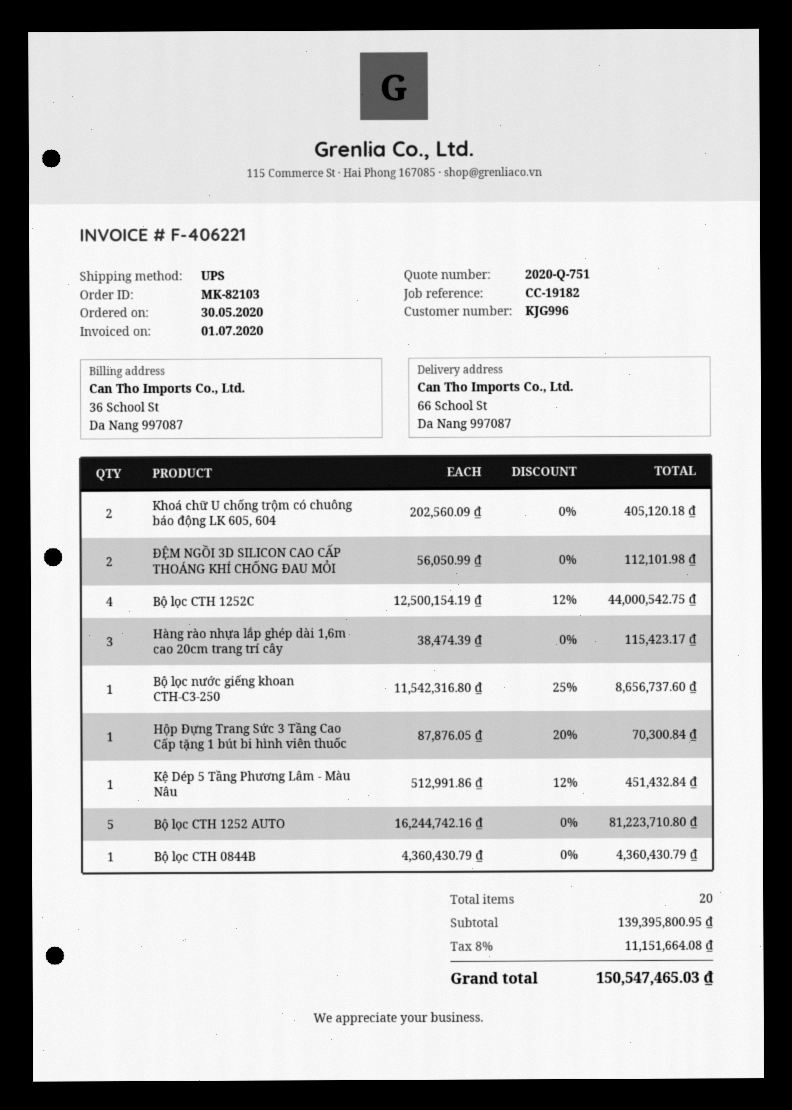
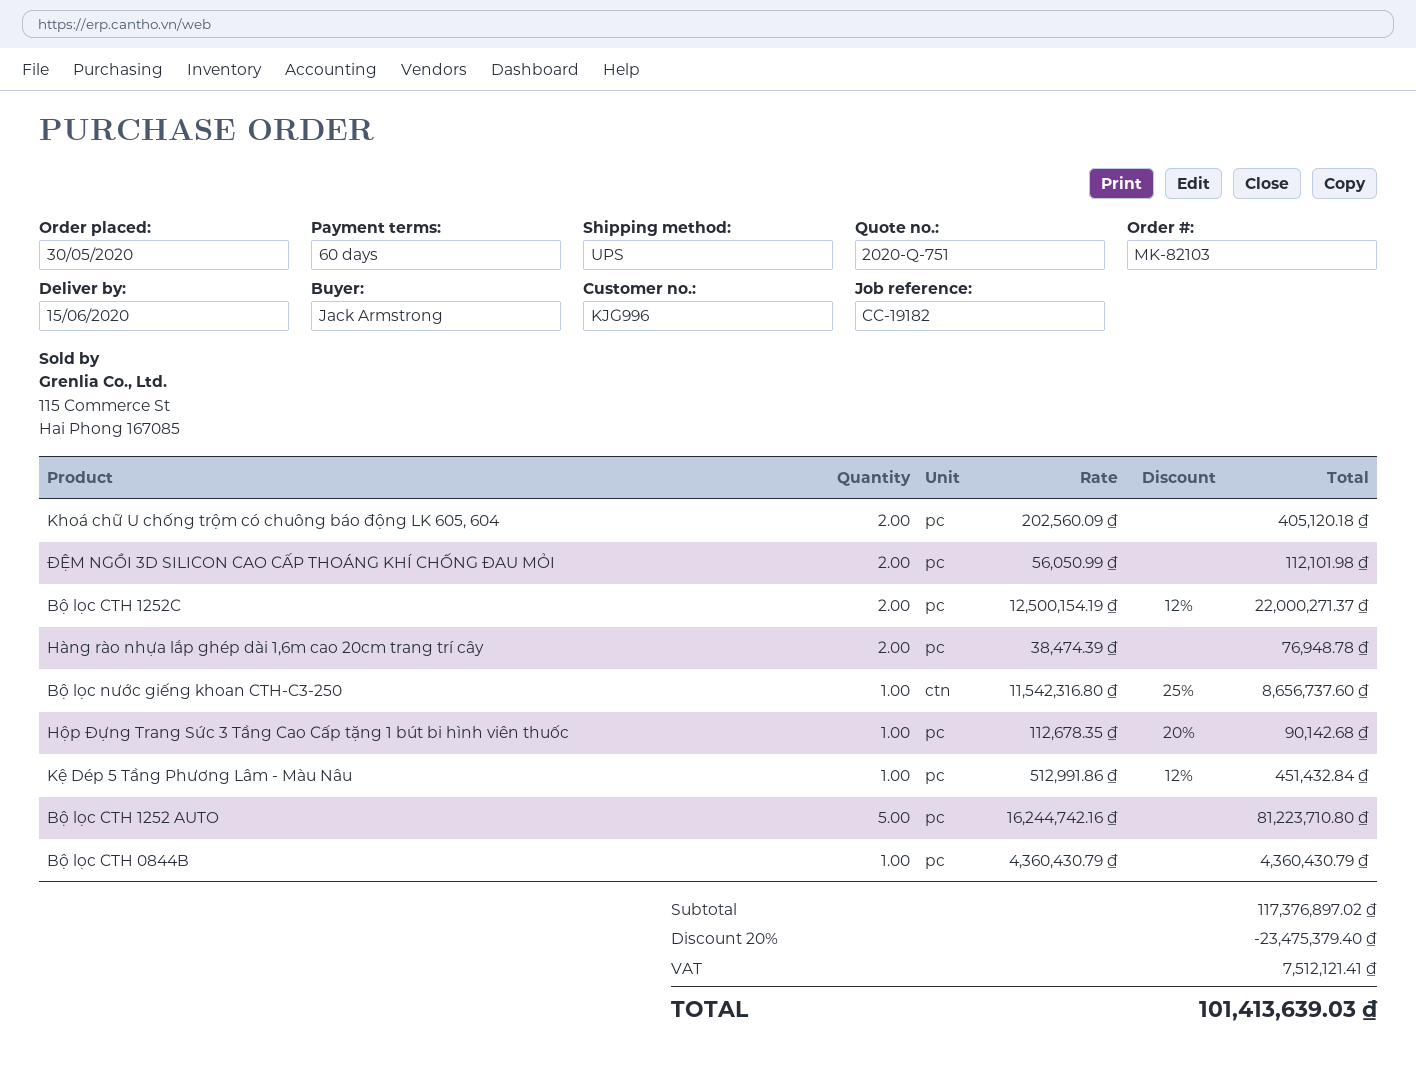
Bộ lọc CTH 1252C: 4 x 12500154.19 - 12% = 44000542.75 -> 2 x 12500154.19 - 12% = 22000271.37
Hàng rào nhựa lắp ghép dài 1,6m cao 20cm trang trí cây: 3 x 38474.39 = 115423.17 -> 2 x 38474.39 = 76948.78
Hộp Đựng Trang Sức 3 Tầng Cao Cấp tặng 1 bút bi hình viên thuốc: 1 x 87876.05 - 20% = 70300.84 -> 1 x 112678.35 - 20% = 90142.68
subtotal: 139395800.95 -> 117376897.02
discount: none -> 20% = 23475379.40
tax: 11151664.08 -> 7512121.41
total: 150547465.03 -> 101413639.03

